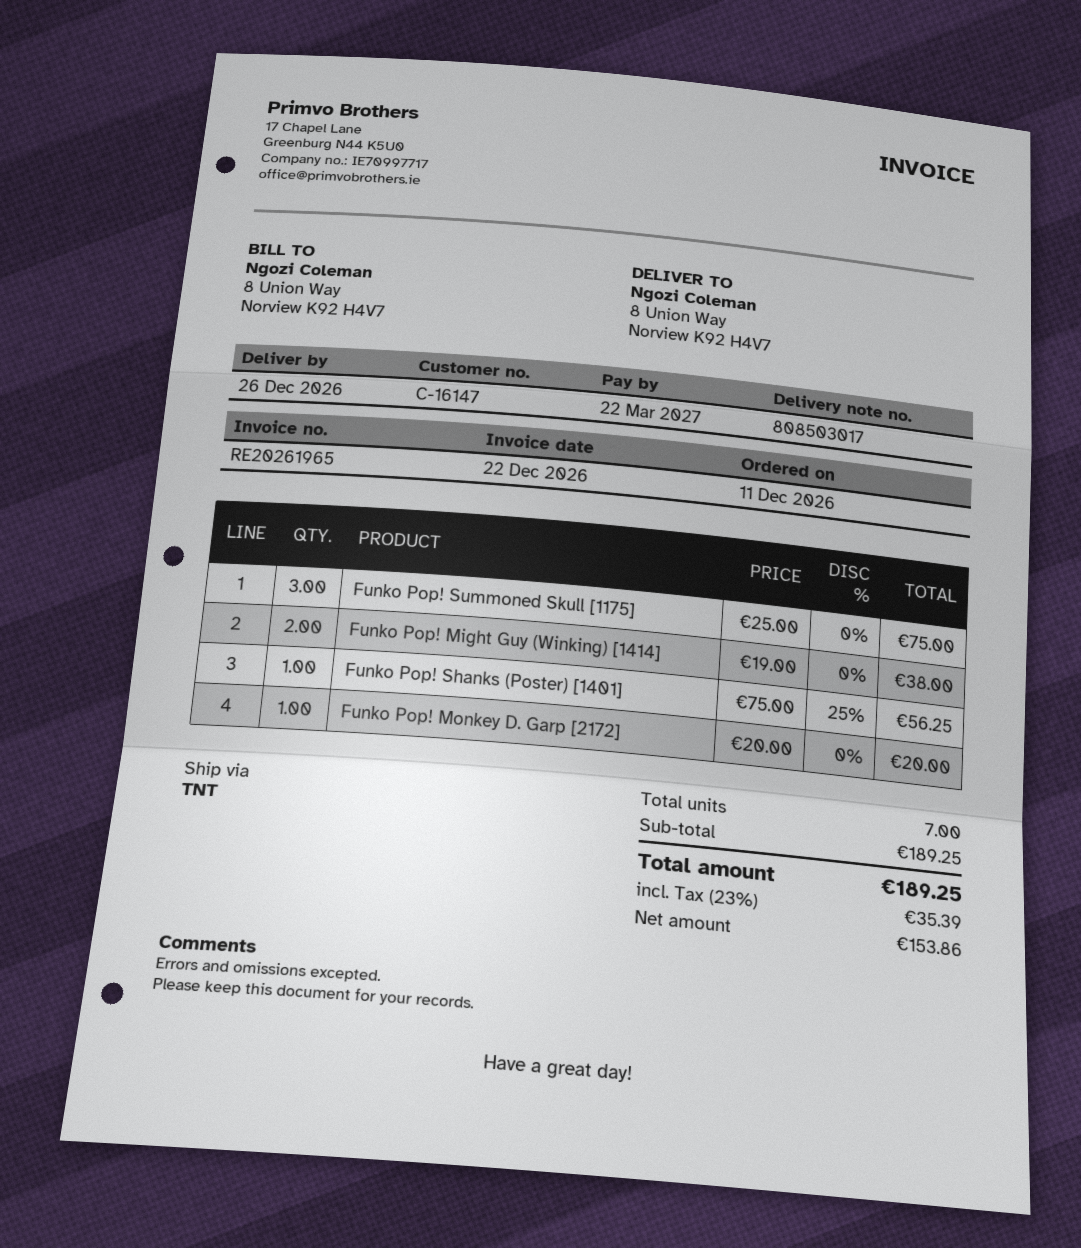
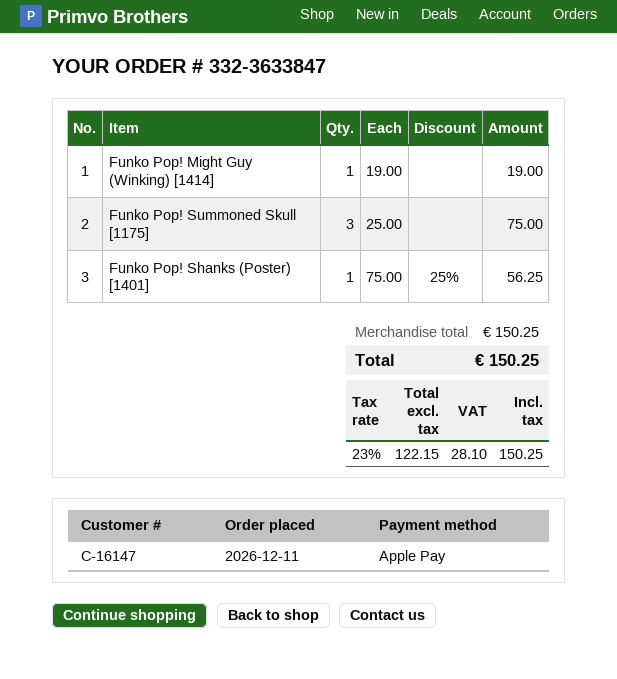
Funko Pop! Might Guy (Winking) [1414]: 2 x 19.00 = 38.00 -> 1 x 19.00 = 19.00
Funko Pop! Monkey D. Garp [2172]: 1 x 20.00 = 20.00 -> none
subtotal: 189.25 -> 150.25
net: 153.86 -> 122.15
tax: 23% = 35.39 -> 23% = 28.10
total: 189.25 -> 150.25

